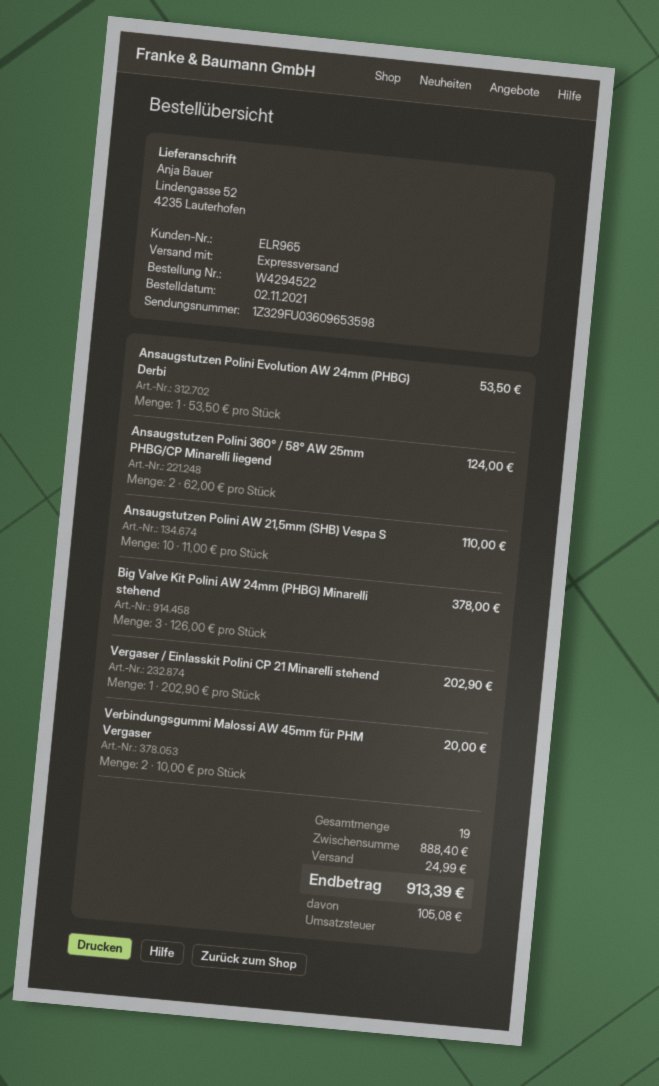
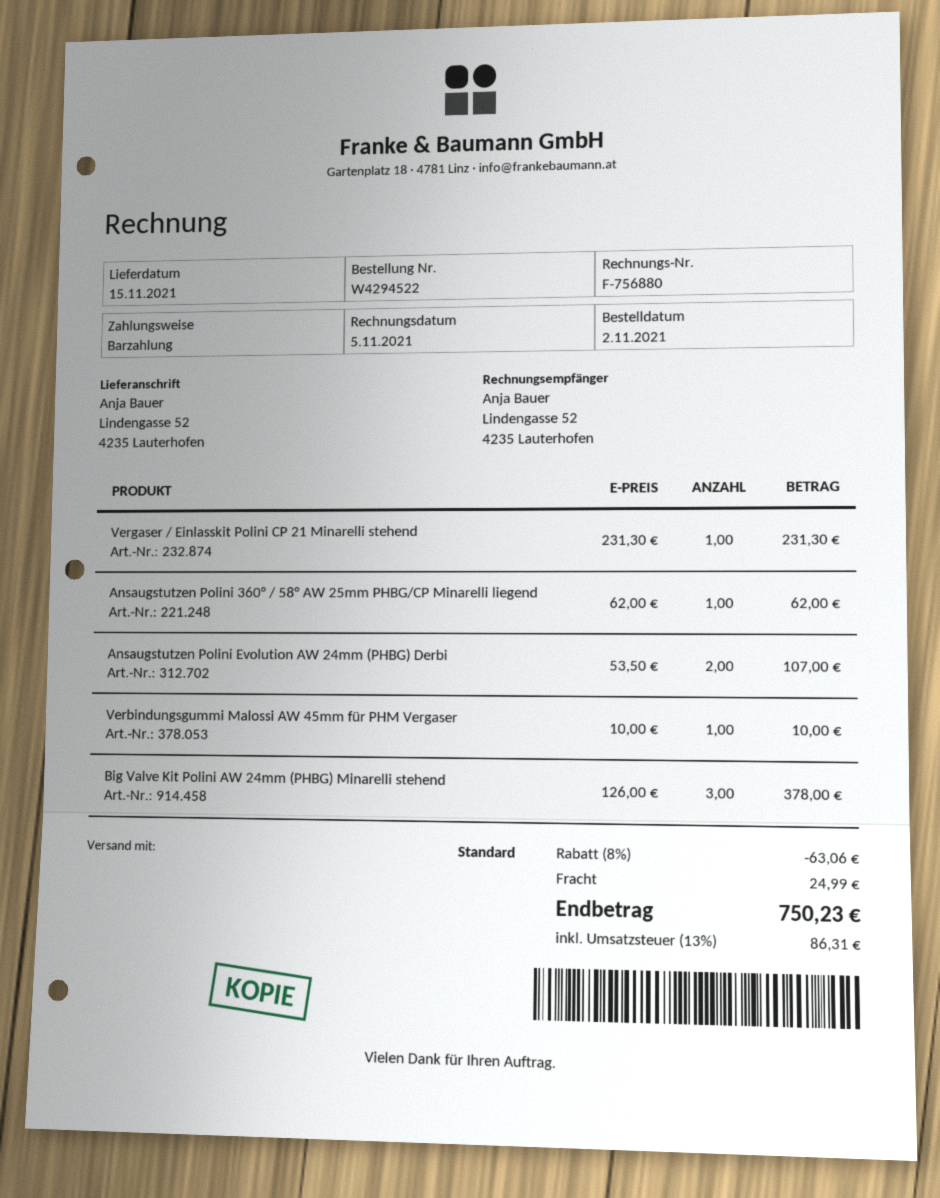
shipping method: express -> standard
Ansaugstutzen Polini Evolution AW 24mm (PHBG) Derbi: 1 x 53.50 = 53.50 -> 2 x 53.50 = 107.00
Ansaugstutzen Polini 360° / 58° AW 25mm PHBG/CP Minarelli liegend: 2 x 62.00 = 124.00 -> 1 x 62.00 = 62.00
Ansaugstutzen Polini AW 21,5mm (SHB) Vespa S: 10 x 11.00 = 110.00 -> none
Vergaser / Einlasskit Polini CP 21 Minarelli stehend: 1 x 202.90 = 202.90 -> 1 x 231.30 = 231.30
Verbindungsgummi Malossi AW 45mm für PHM Vergaser: 2 x 10.00 = 20.00 -> 1 x 10.00 = 10.00
discount: none -> 8% = 63.06
tax: 105.08 -> 86.31
total: 913.39 -> 750.23

